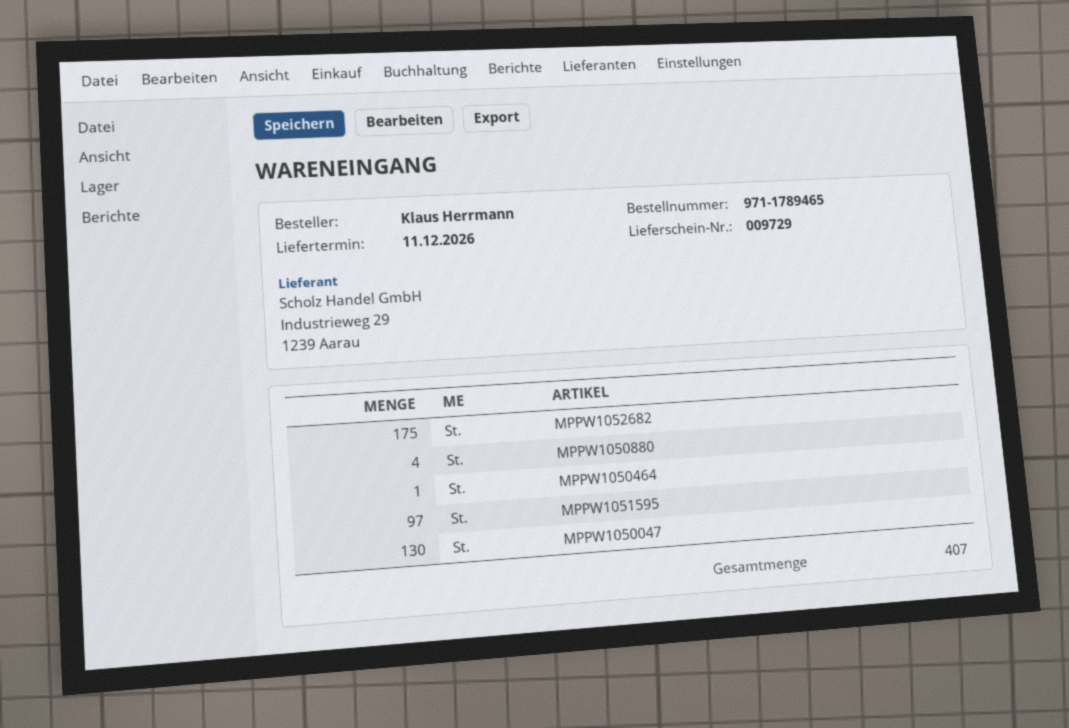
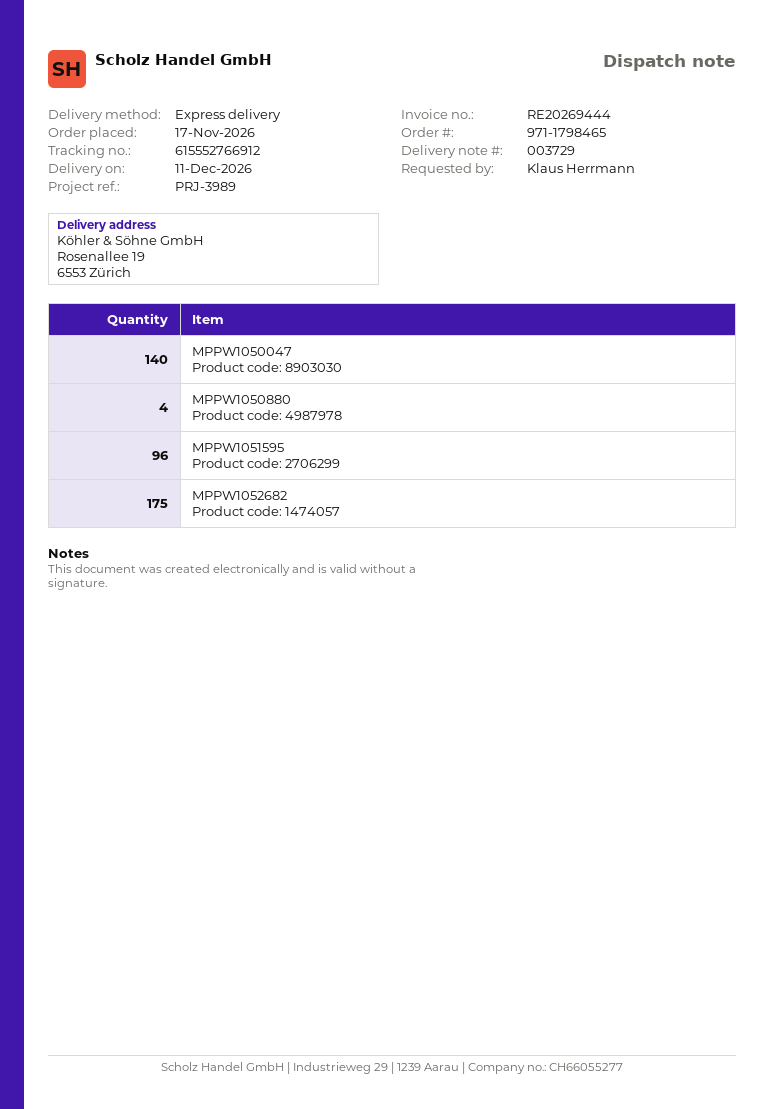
order number: 971-1789465 -> 971-1798465
delivery note number: 009729 -> 003729
MPPW1050464: 1 -> none
MPPW1051595: 97 -> 96
MPPW1050047: 130 -> 140

